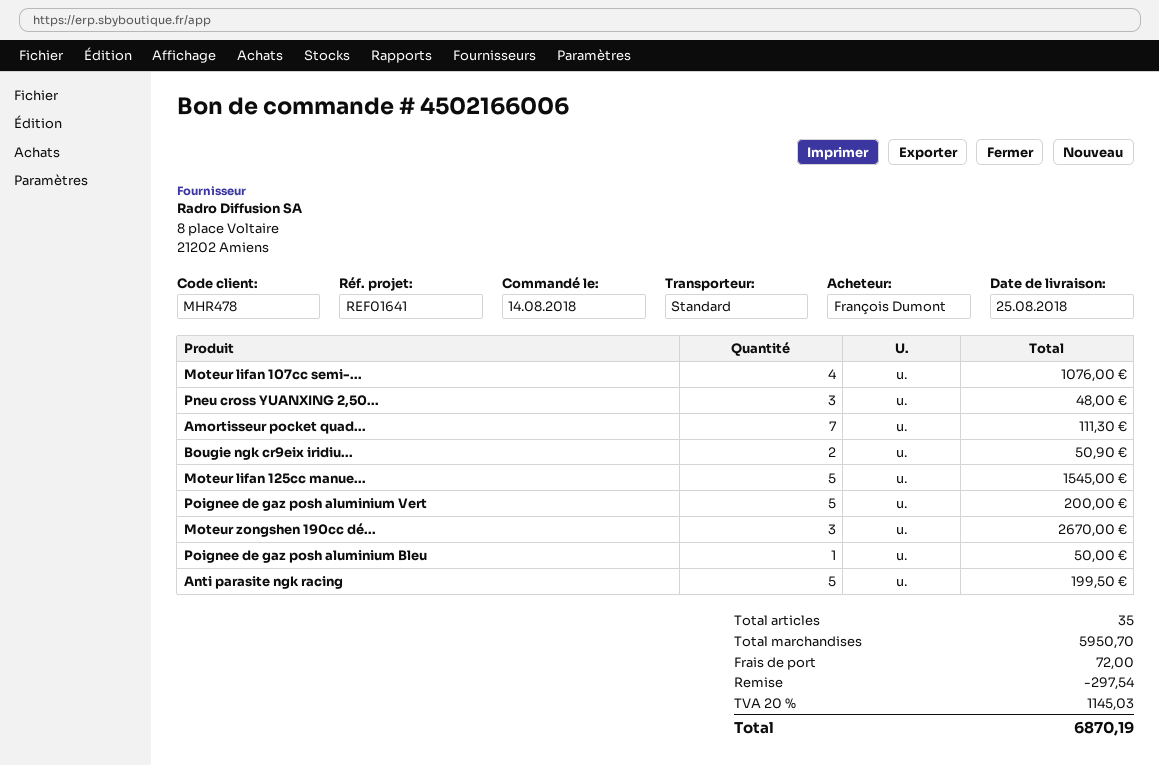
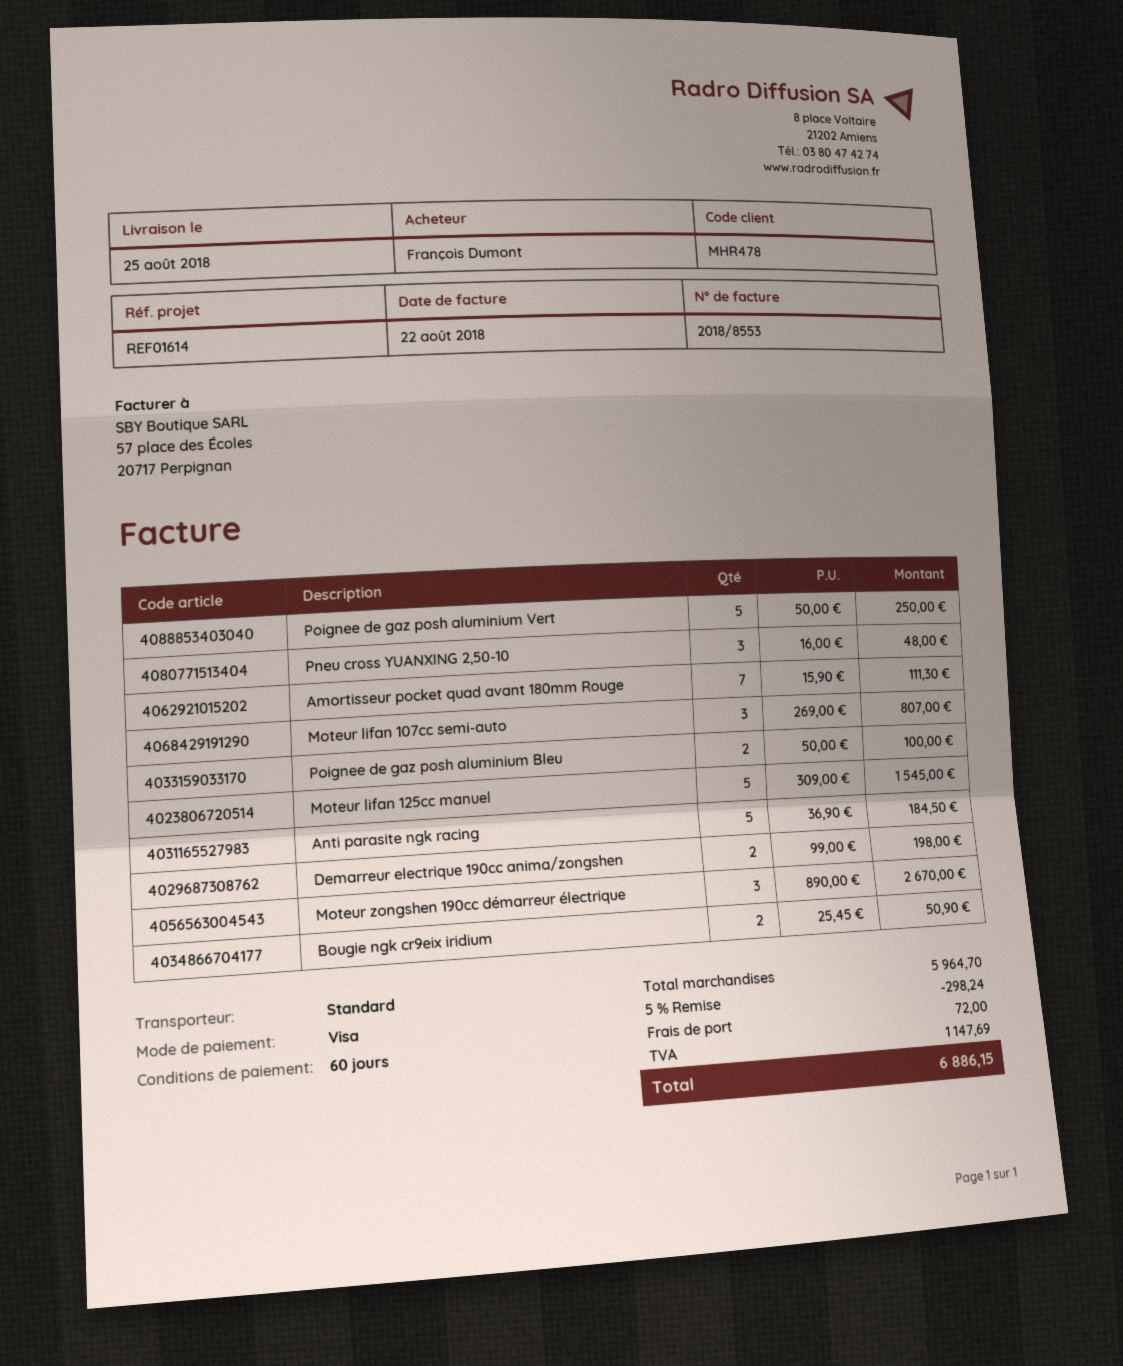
reference: REF01641 -> REF01614
Moteur lifan 107cc semi-...: 4 for 1076.00 -> 3 for 807.00
Poignee de gaz posh aluminium Vert: 5 for 200.00 -> 5 for 250.00
Poignee de gaz posh aluminium Bleu: 1 for 50.00 -> 2 for 100.00
Anti parasite ngk racing: 5 for 199.50 -> 5 for 184.50
Demarreur electrique 190cc anima/zongshen: none -> 2 for 198.00
subtotal: 5950.70 -> 5964.70
discount: 297.54 -> 298.24
tax: 1145.03 -> 1147.69
total: 6870.19 -> 6886.15

